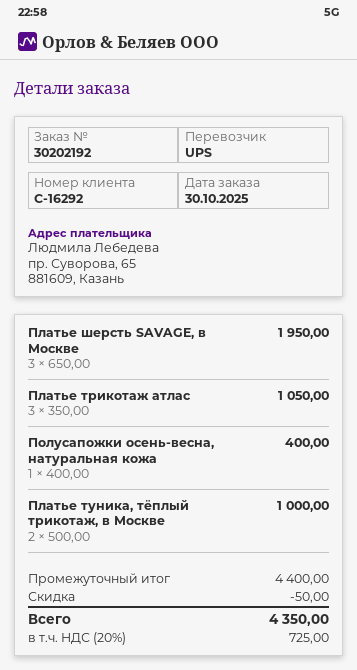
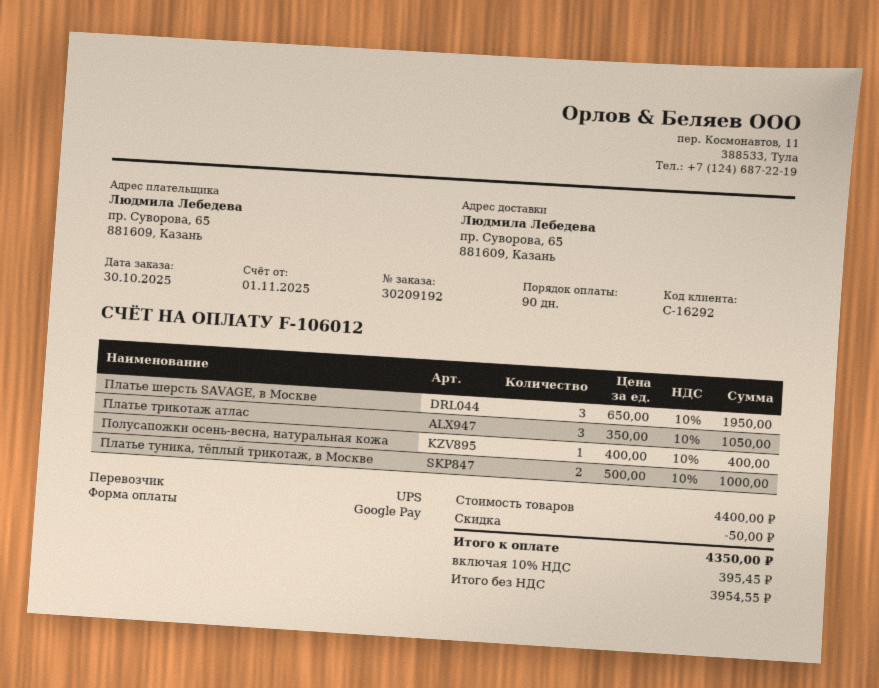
order number: 30202192 -> 30209192
tax: 20% = 725.00 -> 10% = 395.45

